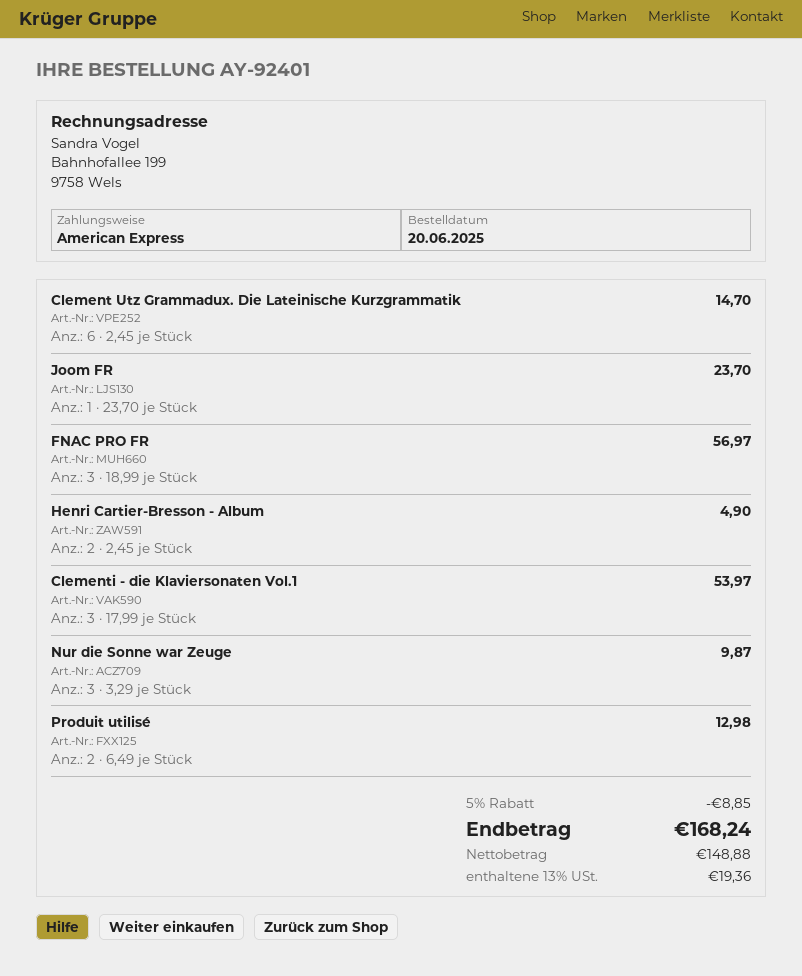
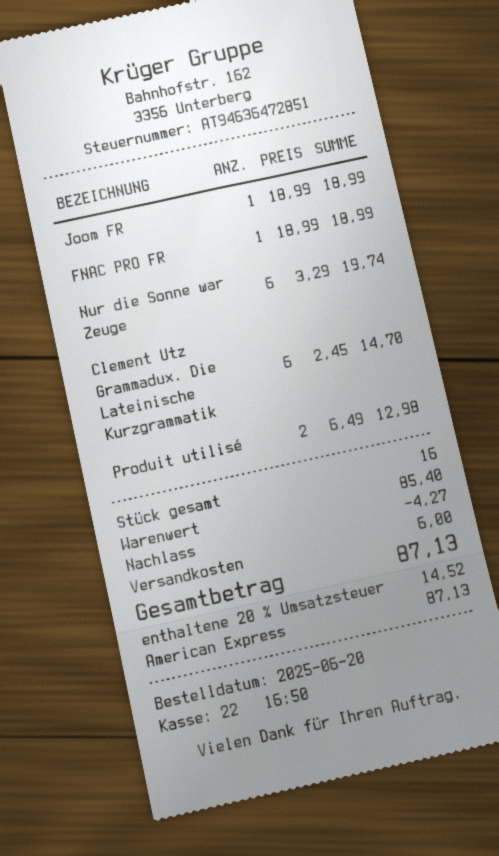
Joom FR: 1 x 23.70 = 23.70 -> 1 x 18.99 = 18.99
FNAC PRO FR: 3 x 18.99 = 56.97 -> 1 x 18.99 = 18.99
Henri Cartier-Bresson - Album: 2 x 2.45 = 4.90 -> none
Clementi - die Klaviersonaten Vol.1: 3 x 17.99 = 53.97 -> none
Nur die Sonne war Zeuge: 3 x 3.29 = 9.87 -> 6 x 3.29 = 19.74
discount: 8.85 -> 4.27
shipping: none -> 6.00
tax: 13% = 19.36 -> 20% = 14.52
total: 168.24 -> 87.13

